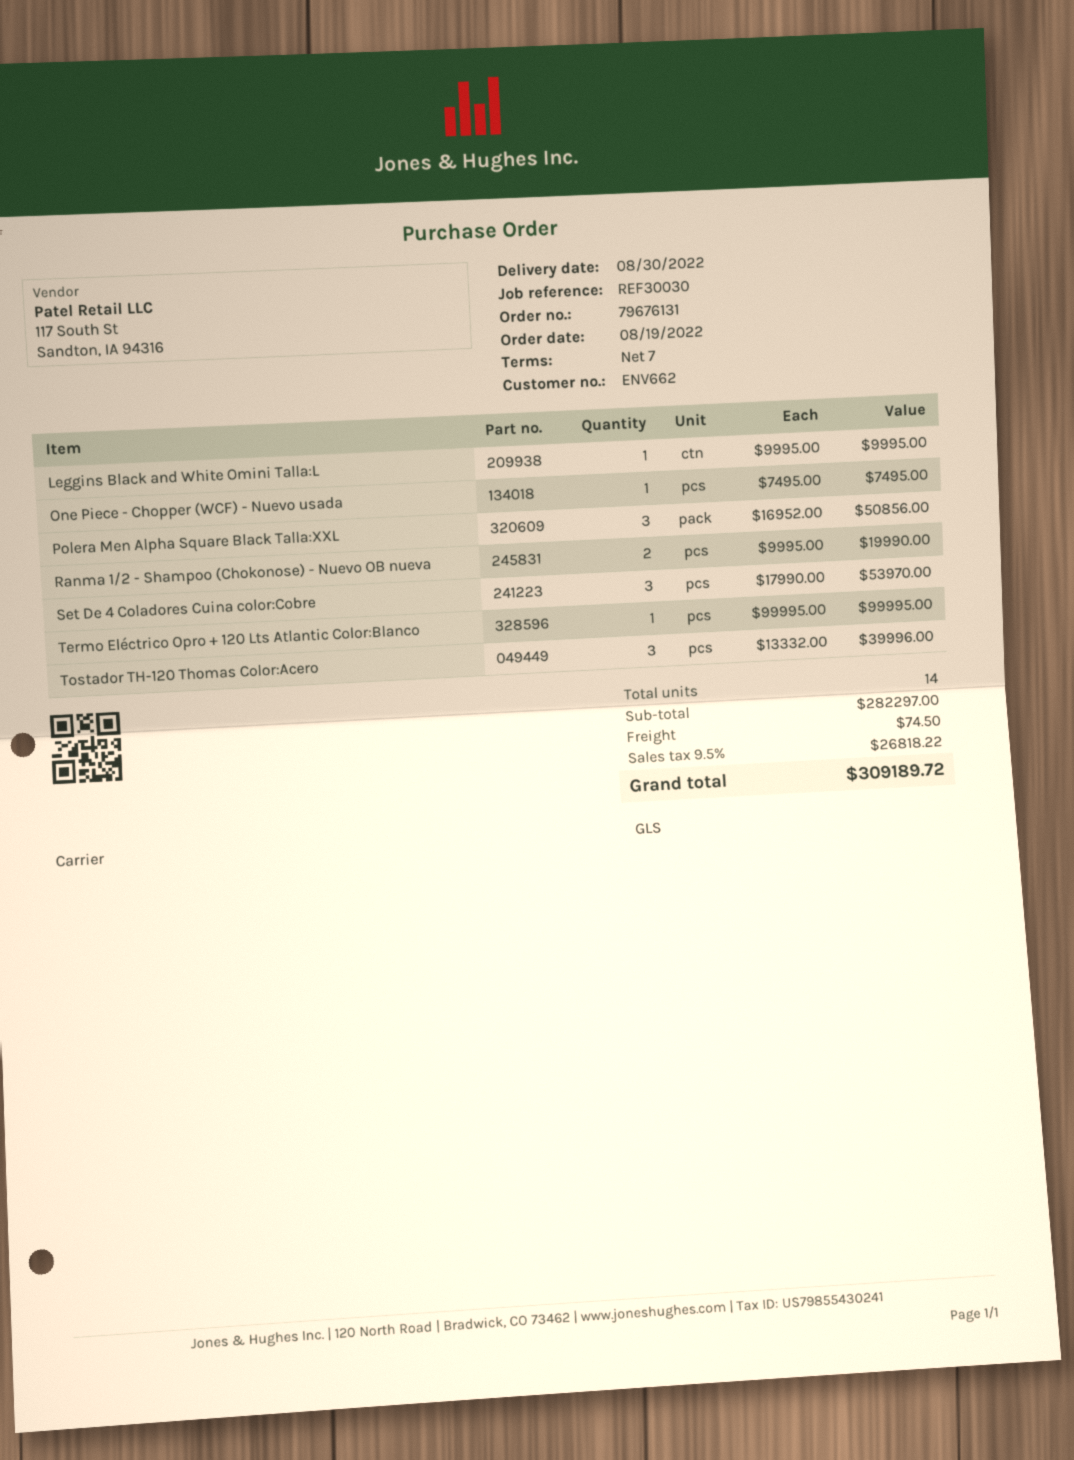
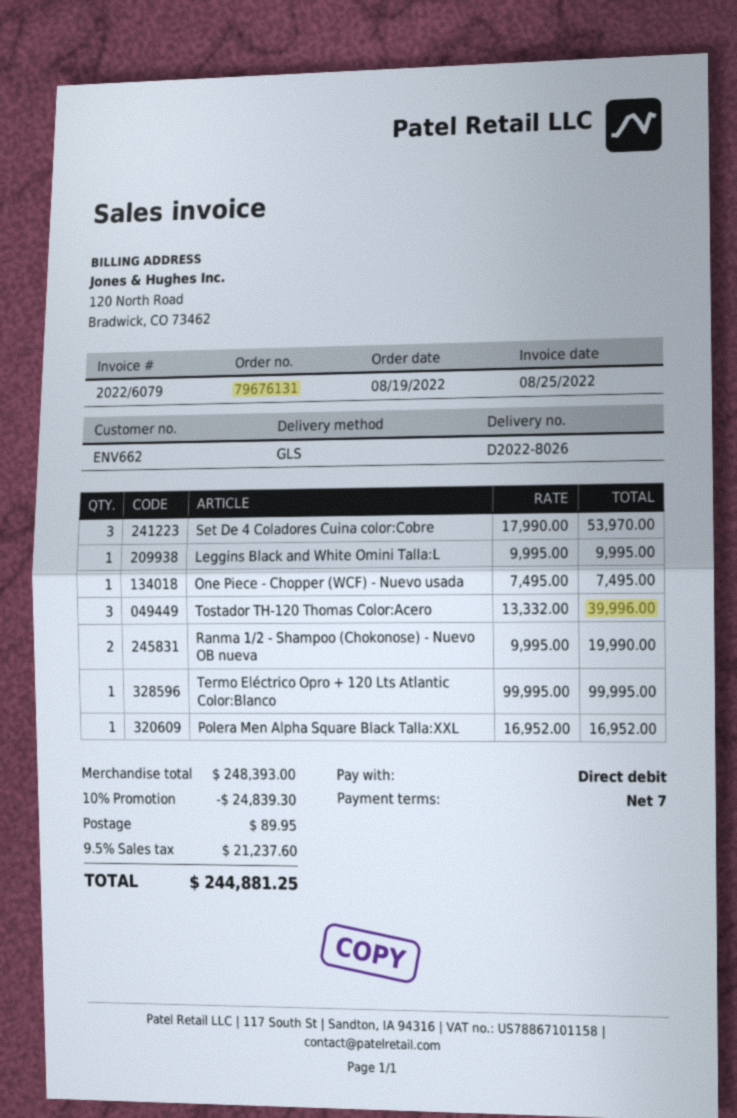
Polera Men Alpha Square Black Talla:XXL: 3 x 16952.00 = 50856.00 -> 1 x 16952.00 = 16952.00
subtotal: 282297.00 -> 248393.00
discount: none -> 10% = 24839.30
shipping: 74.50 -> 89.95
tax: 9.5% = 26818.22 -> 9.5% = 21237.60
total: 309189.72 -> 244881.25

